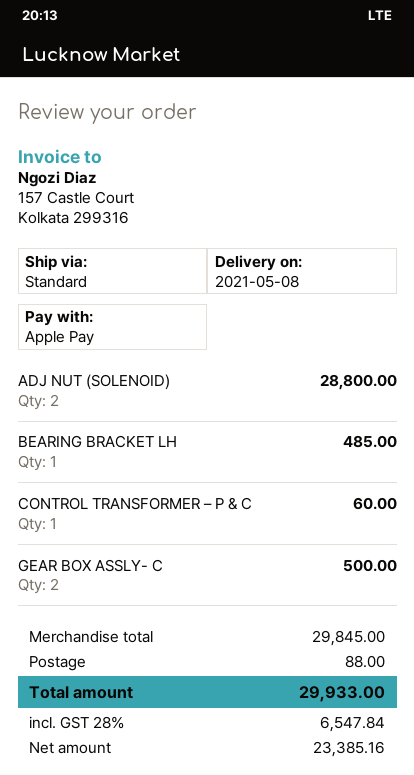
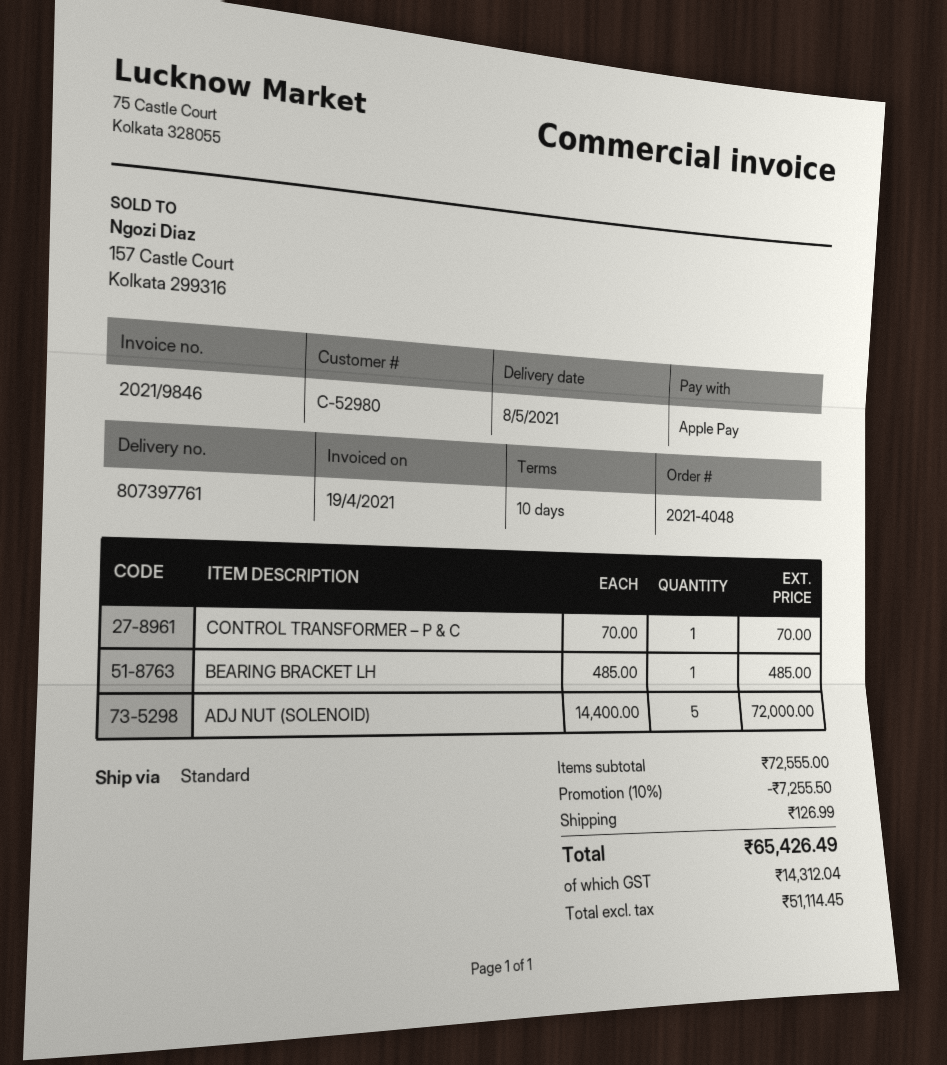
ADJ NUT (SOLENOID): 2 for 28800.00 -> 5 for 72000.00
CONTROL TRANSFORMER – P & C: 1 for 60.00 -> 1 for 70.00
GEAR BOX ASSLY- C: 2 for 500.00 -> none
subtotal: 29845.00 -> 72555.00
discount: none -> 10% = 7255.50
shipping: 88.00 -> 126.99
net: 23385.16 -> 51114.45
tax: 6547.84 -> 14312.04
total: 29933.00 -> 65426.49

